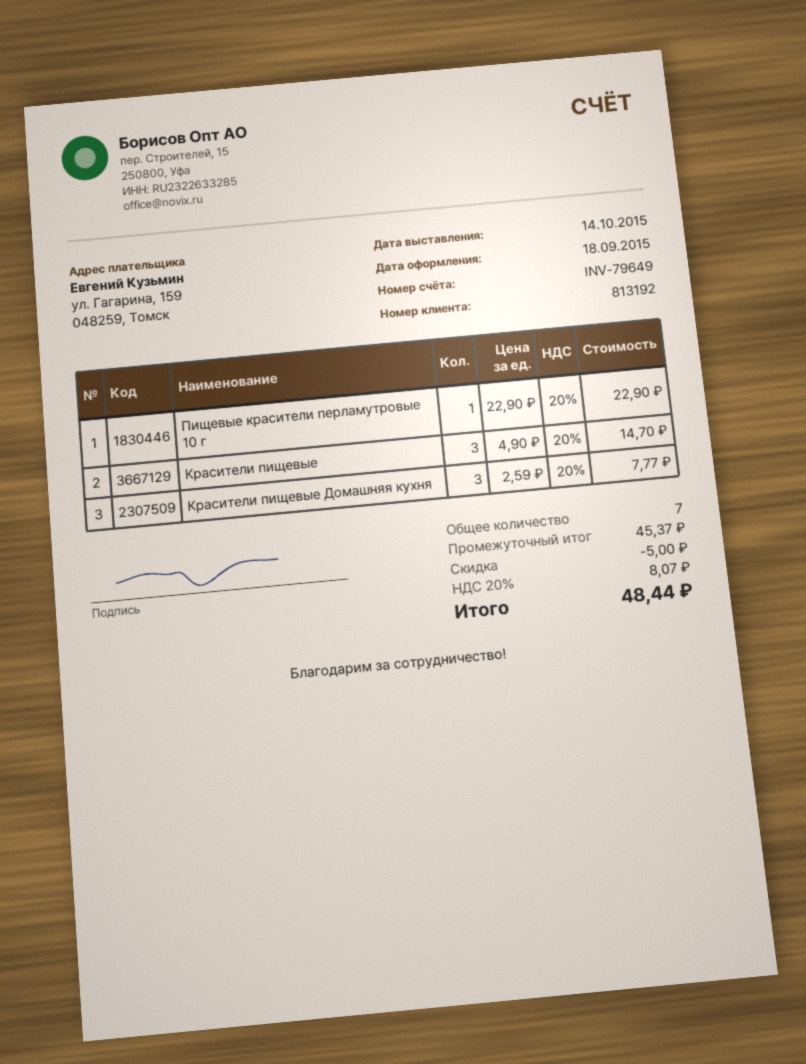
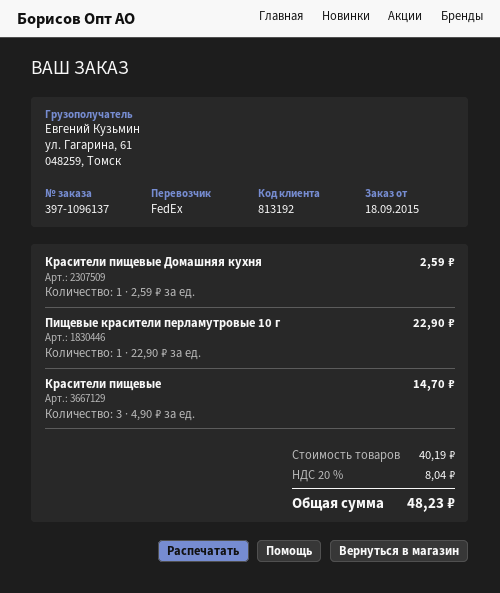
Красители пищевые Домашняя кухня: 3 x 2.59 = 7.77 -> 1 x 2.59 = 2.59
subtotal: 45.37 -> 40.19
discount: 5.00 -> none
tax: 20% = 8.07 -> 20% = 8.04
total: 48.44 -> 48.23

